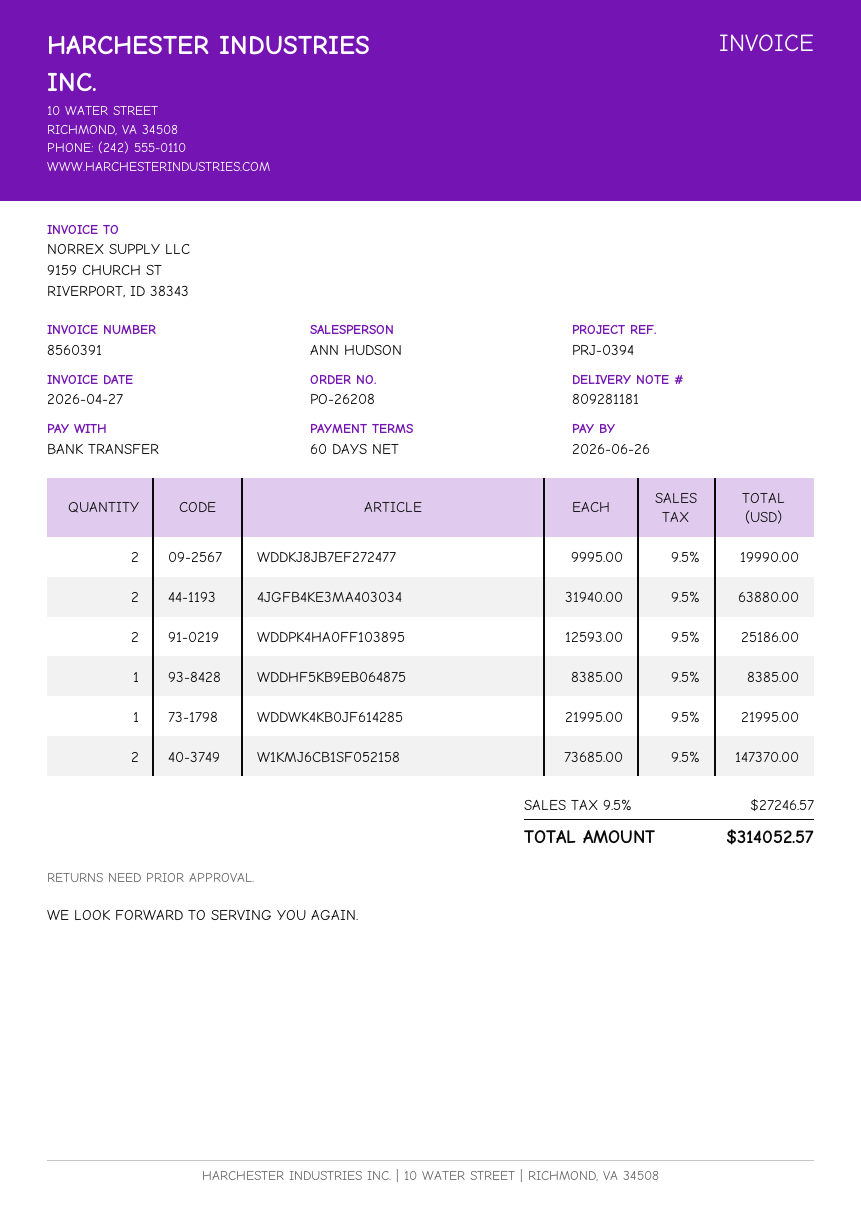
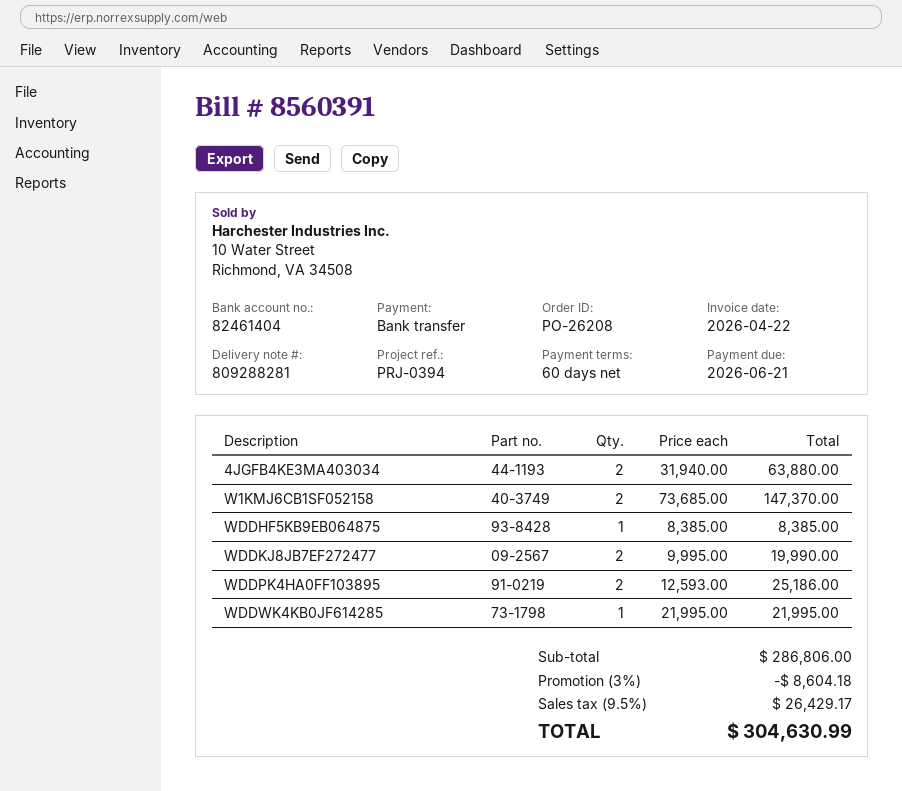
delivery note number: 809281181 -> 809288281
invoice date: 2026-04-27 -> 2026-04-22
due date: 2026-06-26 -> 2026-06-21
discount: none -> 3% = 8604.18
tax: 9.5% = 27246.57 -> 9.5% = 26429.17
total: 314052.57 -> 304630.99

